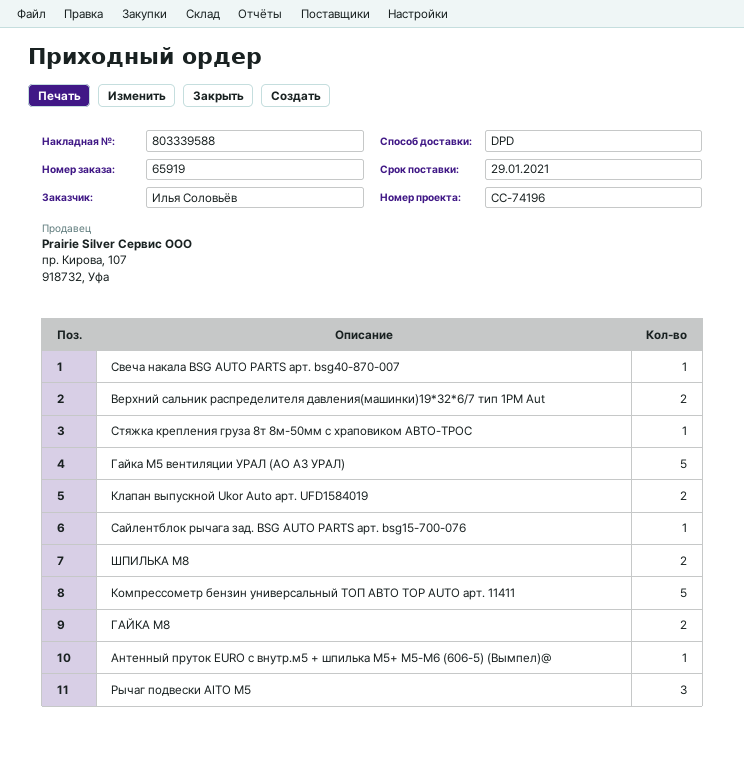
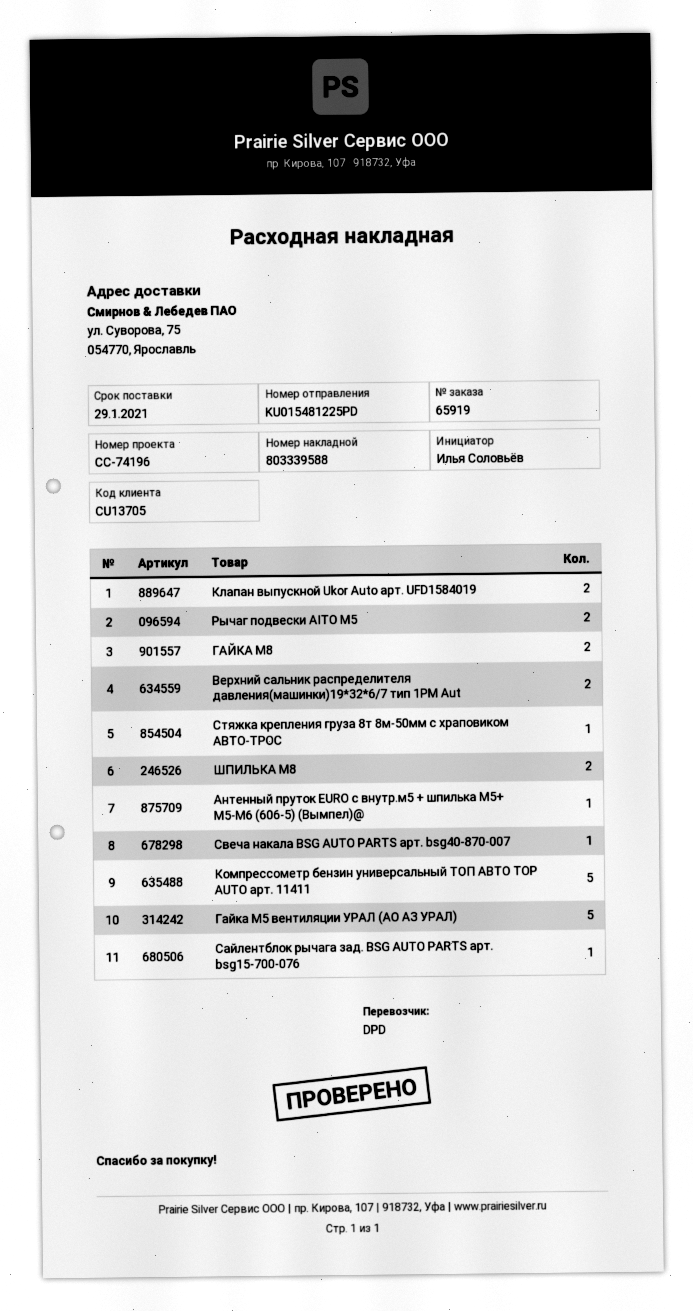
Рычаг подвески AITO M5: 3 -> 2

